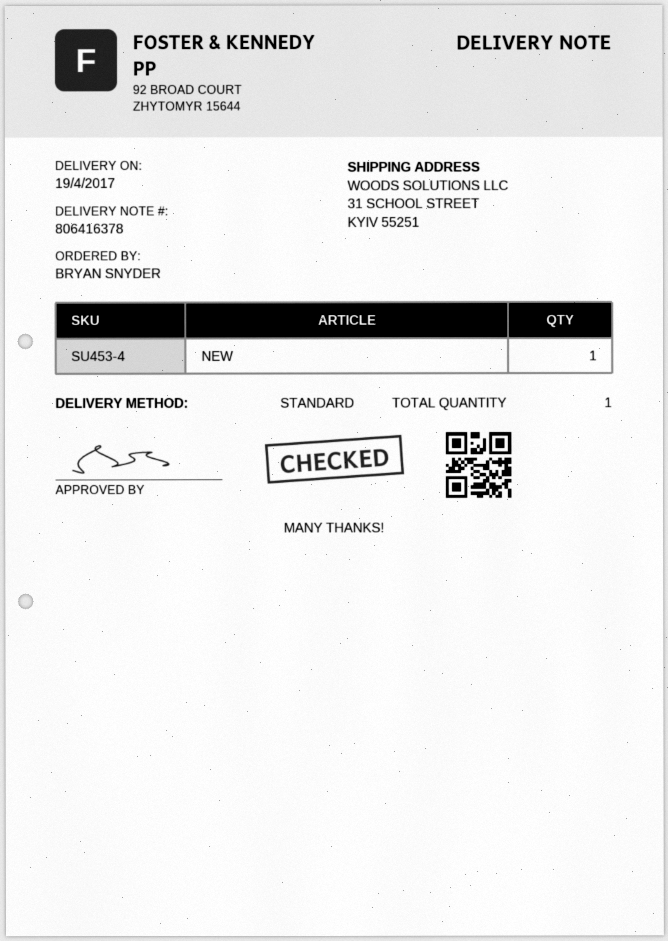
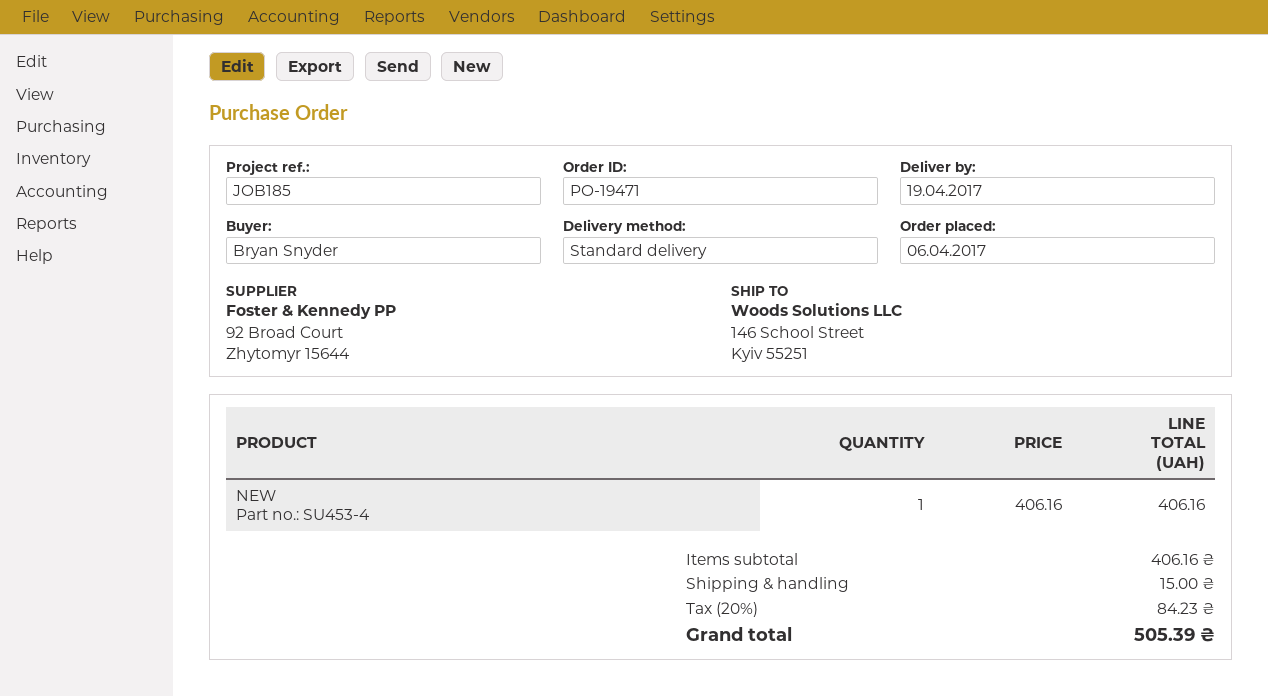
ship to: 31 SCHOOL STREET, KYIV 55251 -> 146 School Street, Kyiv 55251

